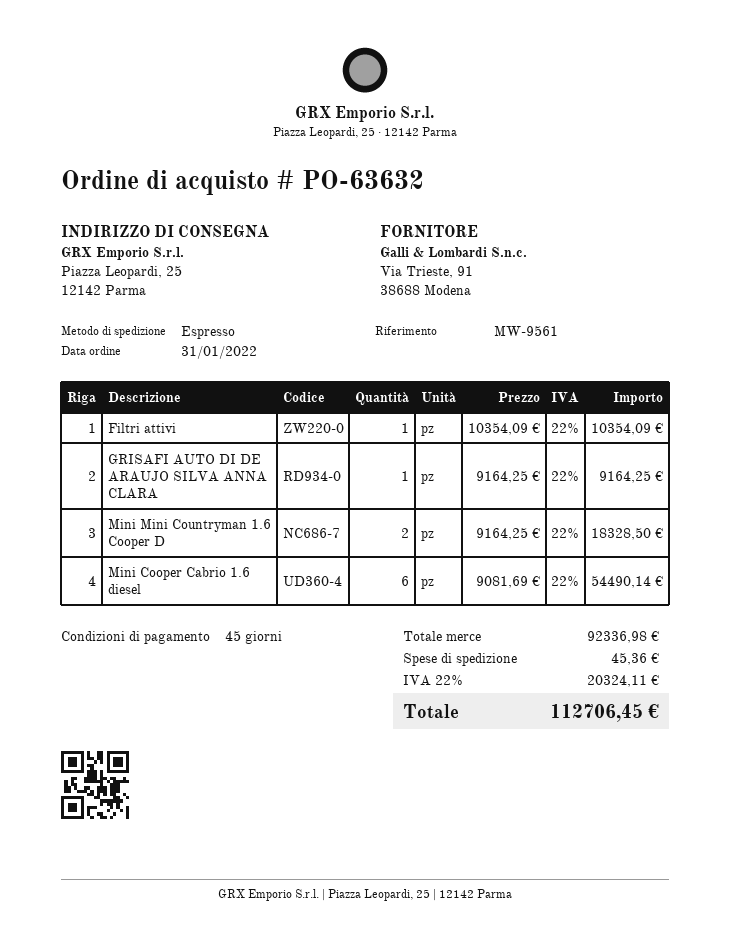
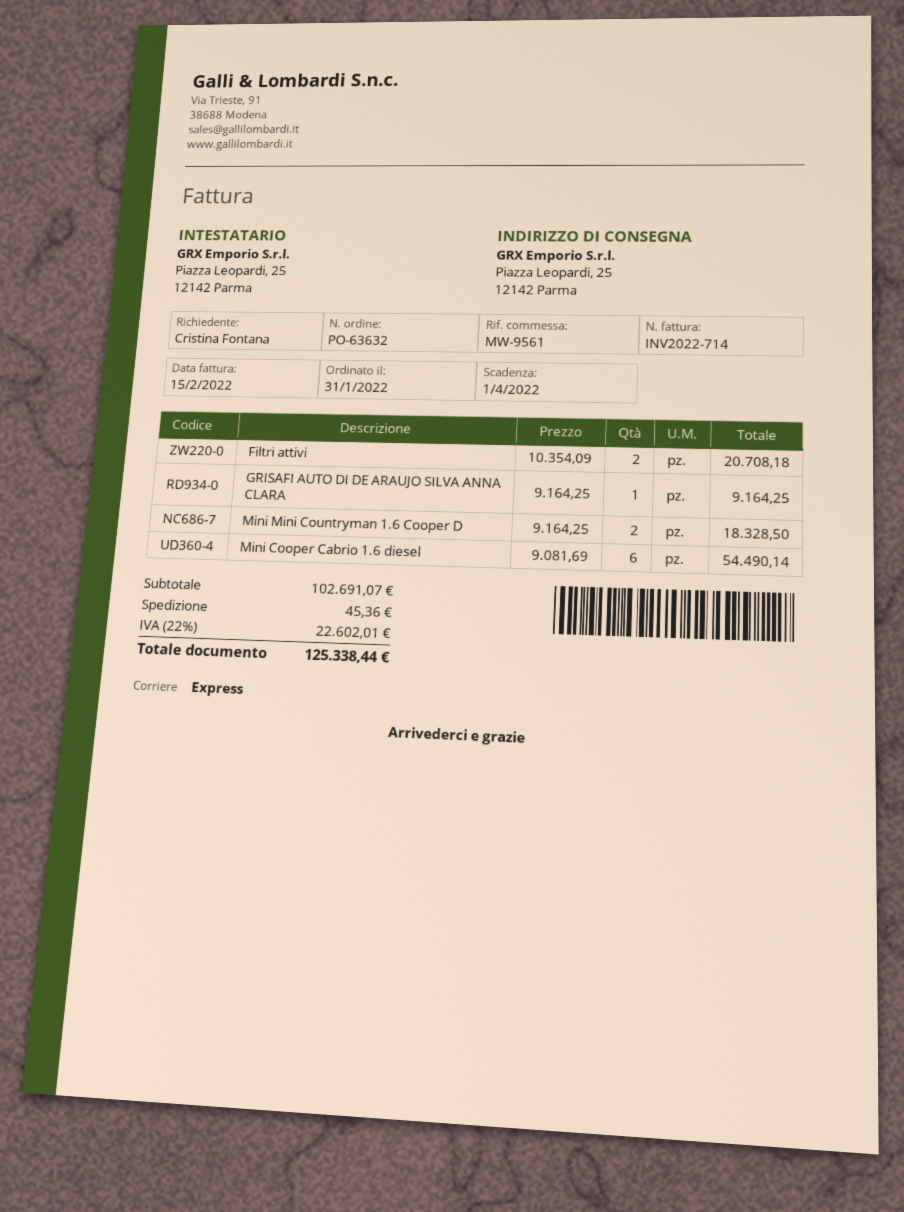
Filtri attivi: 1 x 10354.09 = 10354.09 -> 2 x 10354.09 = 20708.18
subtotal: 92336.98 -> 102691.07
tax: 22% = 20324.11 -> 22% = 22602.01
total: 112706.45 -> 125338.44

